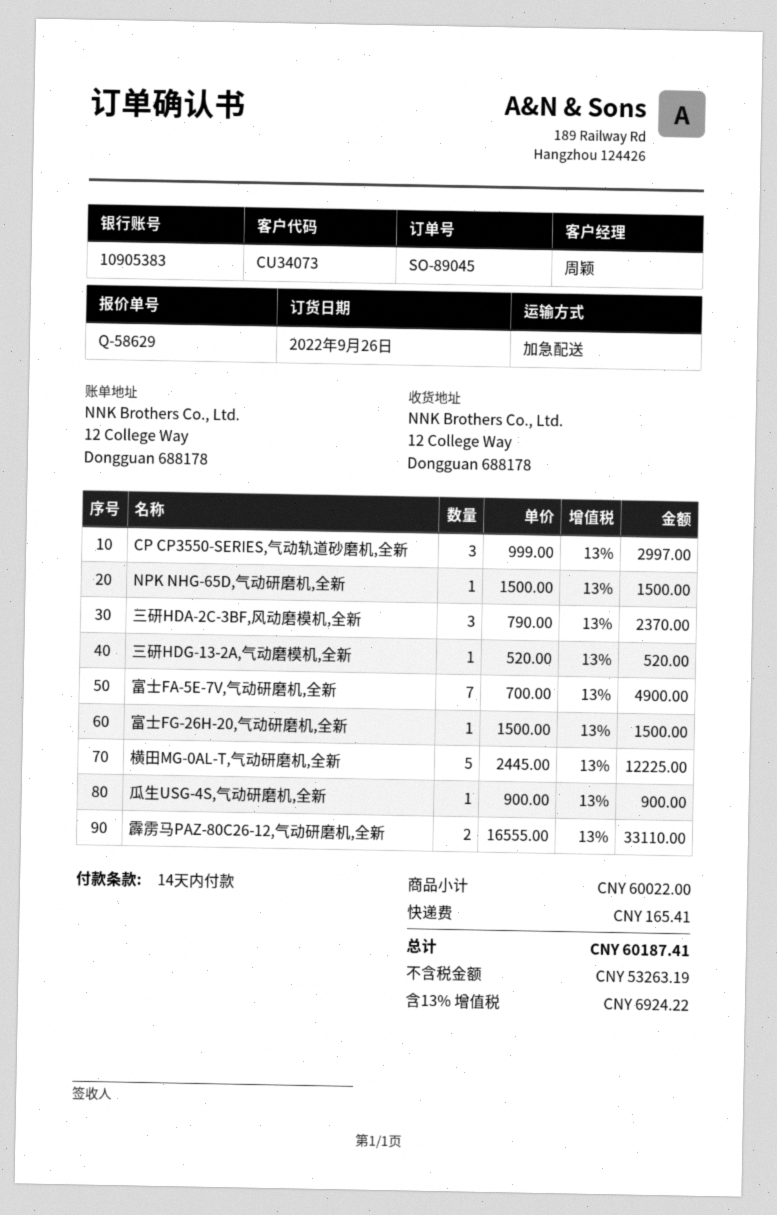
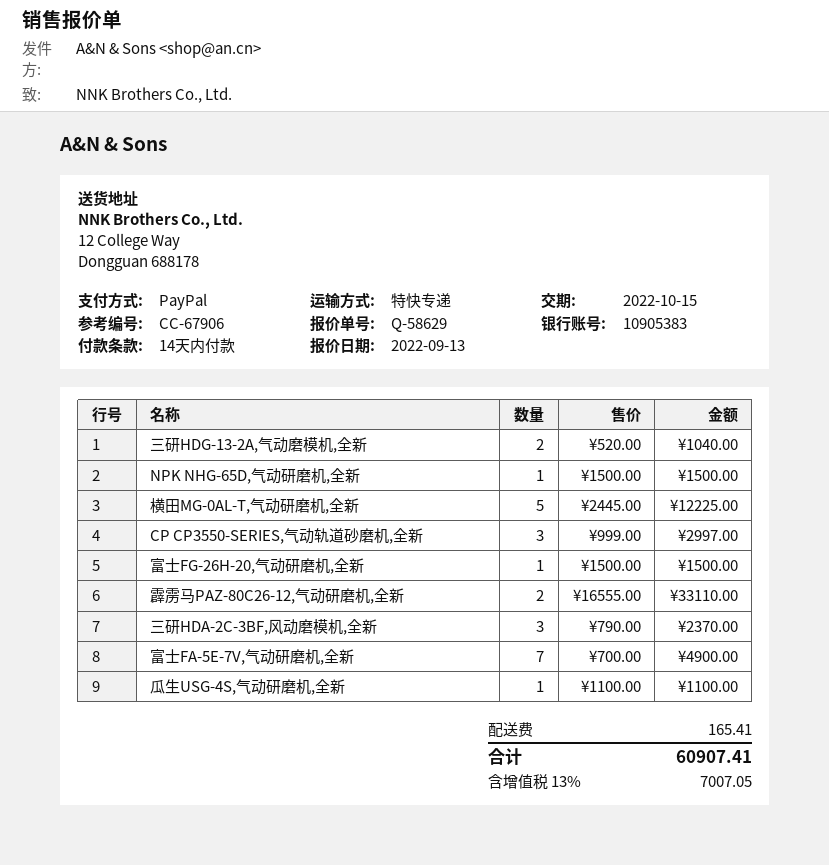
三研HDG-13-2A,气动磨模机,全新: 1 x 520.00 = 520.00 -> 2 x 520.00 = 1040.00
瓜生USG-4S,气动研磨机,全新: 1 x 900.00 = 900.00 -> 1 x 1100.00 = 1100.00
tax: 13% = 6924.22 -> 13% = 7007.05
total: 60187.41 -> 60907.41

